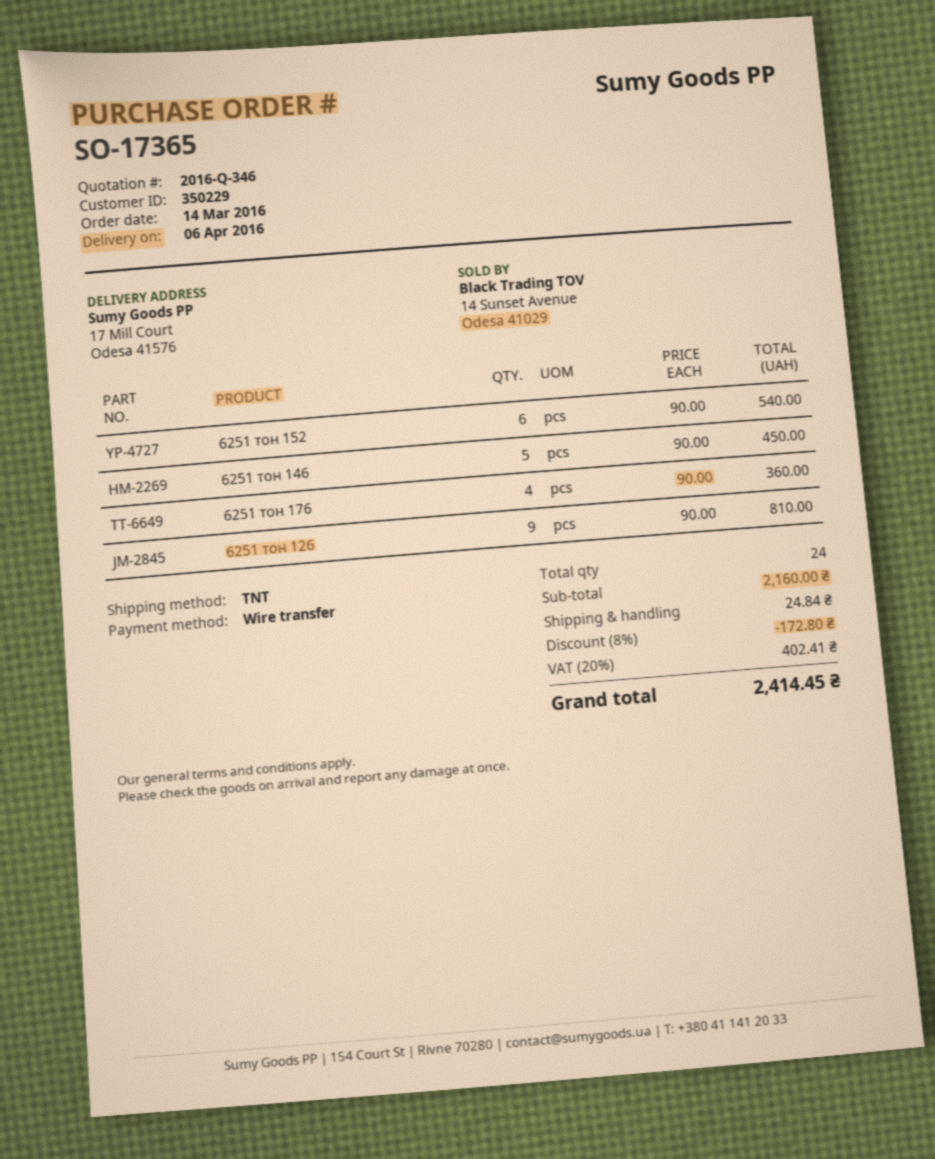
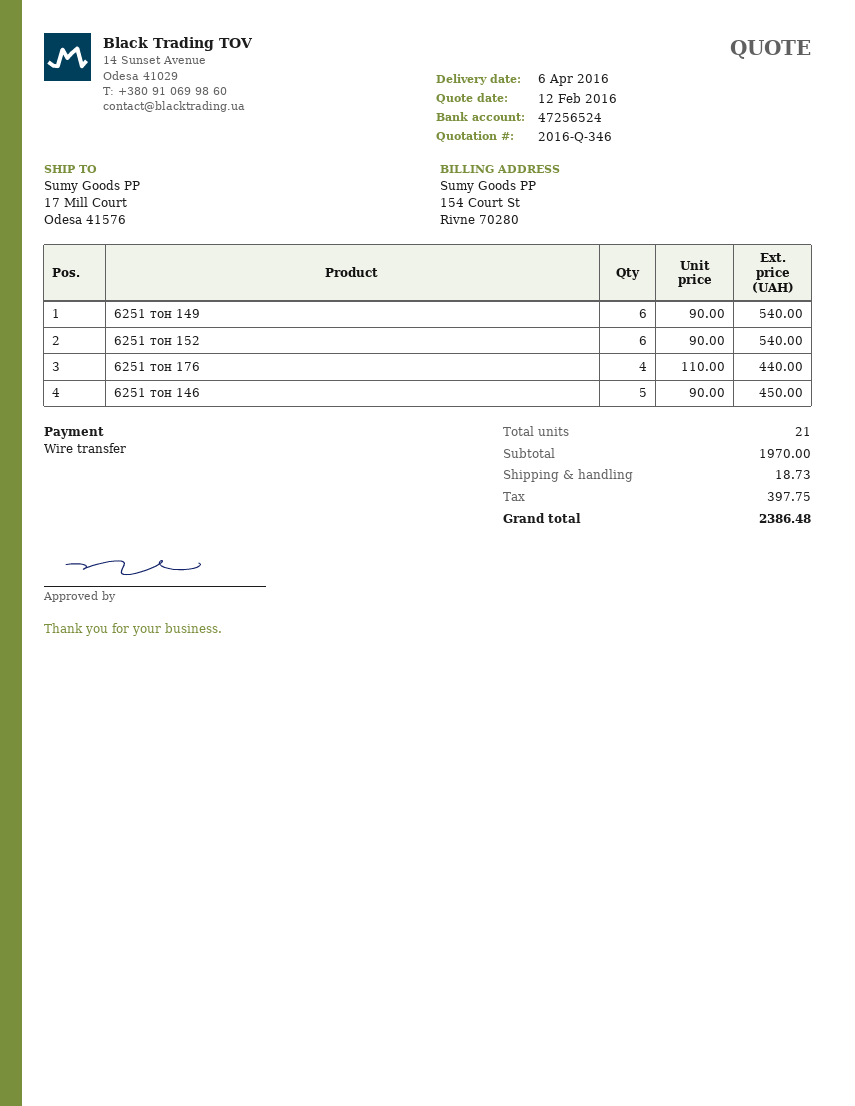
6251 тон 176: 4 x 90.00 = 360.00 -> 4 x 110.00 = 440.00
6251 тон 126: 9 x 90.00 = 810.00 -> none
6251 тон 149: none -> 6 x 90.00 = 540.00
total quantity: 24 -> 21
subtotal: 2160.00 -> 1970.00
discount: 8% = 172.80 -> none
shipping: 24.84 -> 18.73
tax: 402.41 -> 397.75
total: 2414.45 -> 2386.48

